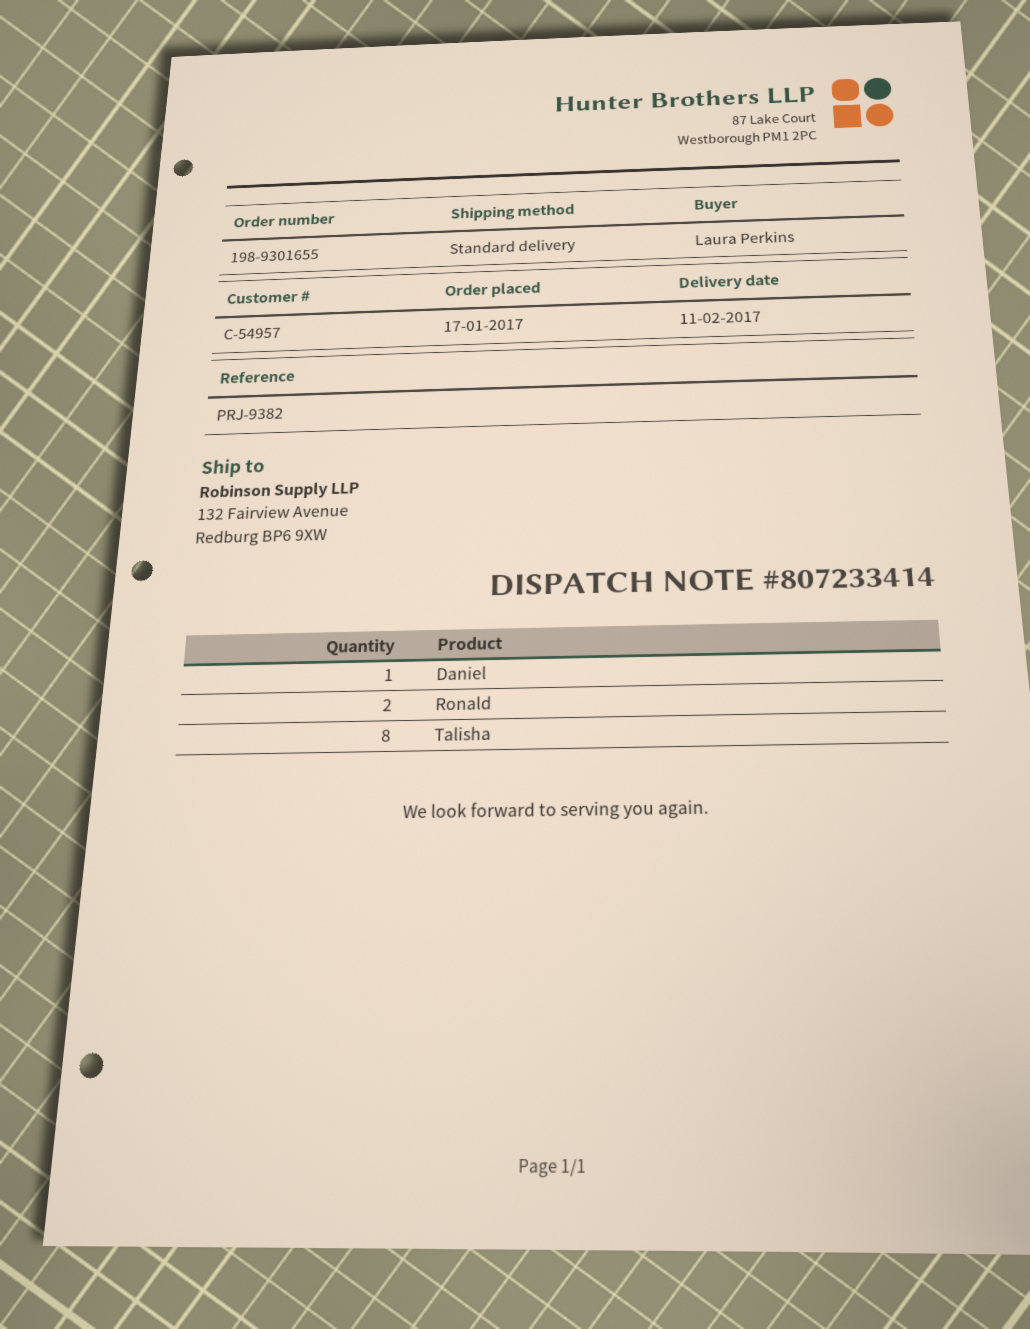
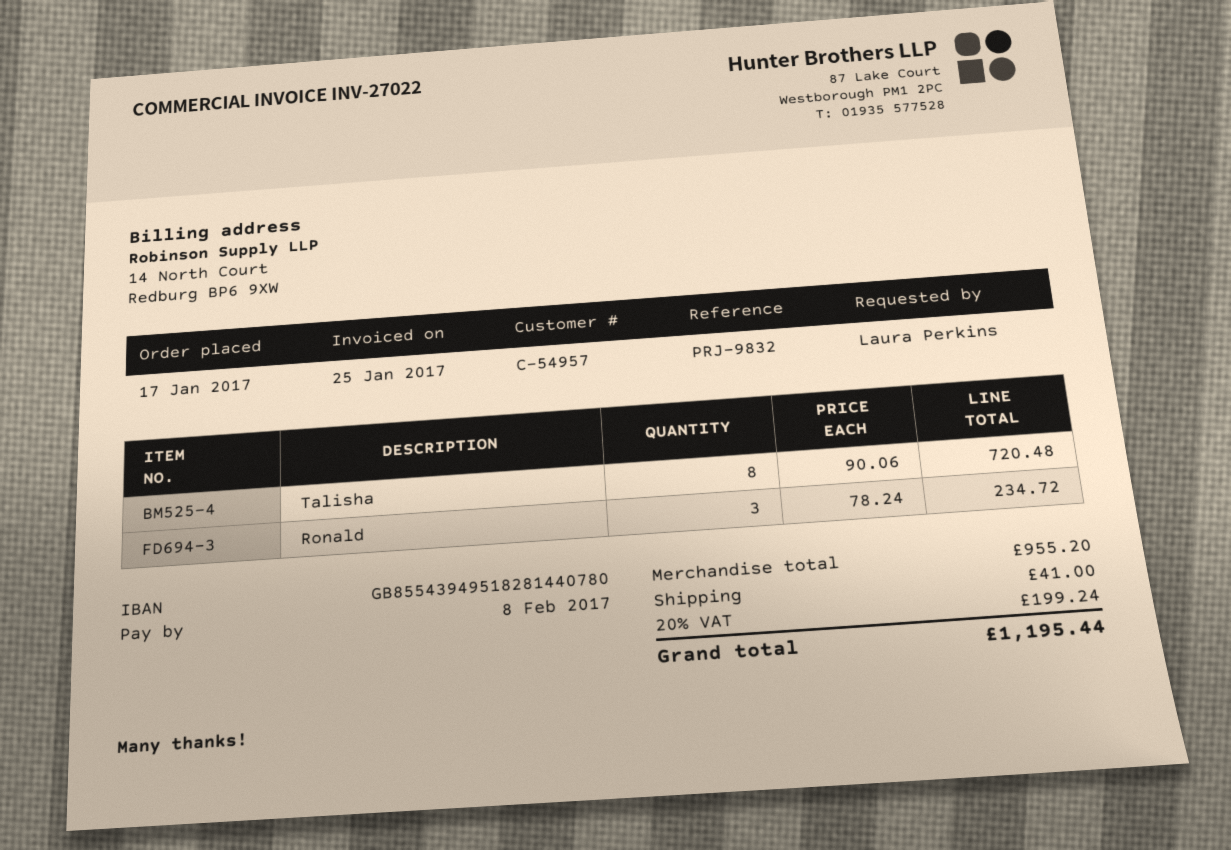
reference: PRJ-9382 -> PRJ-9832
Daniel: 1 -> none
Ronald: 2 -> 3

